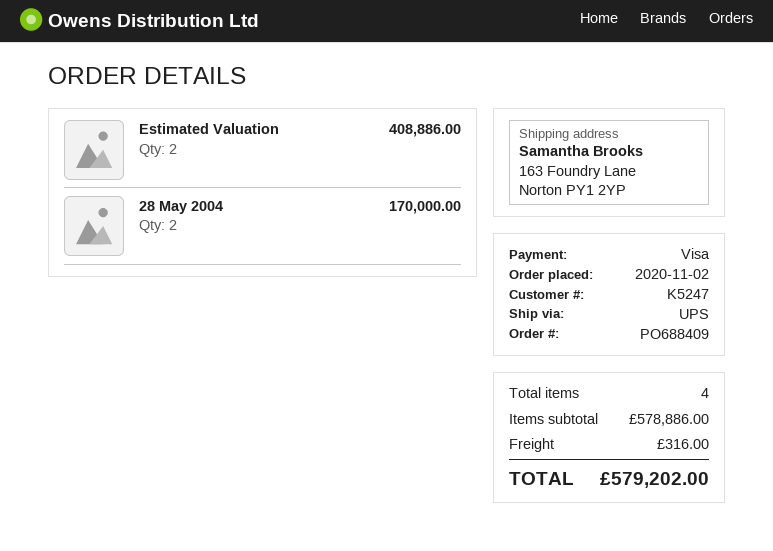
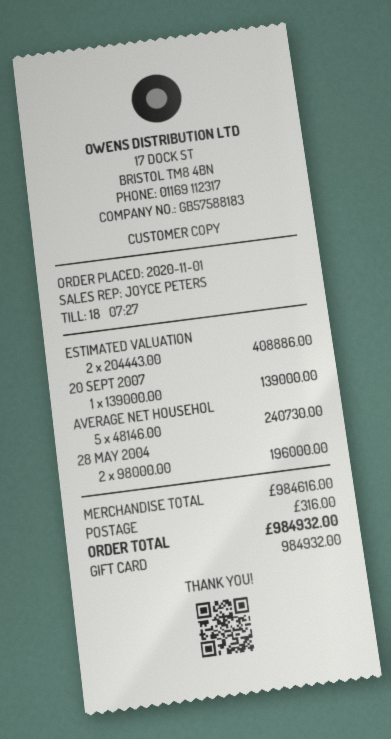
order date: 2020-11-02 -> 2020-11-01
payment method: Visa -> gift card
28 May 2004: 2 for 170000.00 -> 2 for 196000.00
20 SEPT 2007: none -> 1 for 139000.00
AVERAGE NET HOUSEHOL: none -> 5 for 240730.00
subtotal: 578886.00 -> 984616.00
total: 579202.00 -> 984932.00

